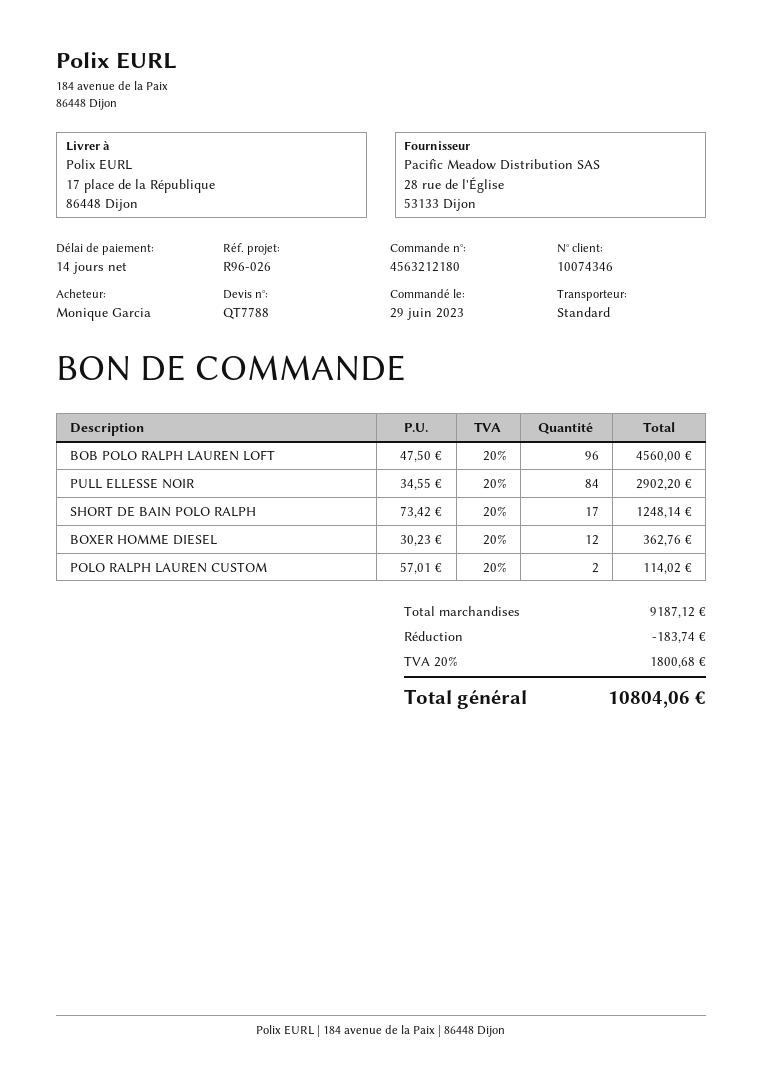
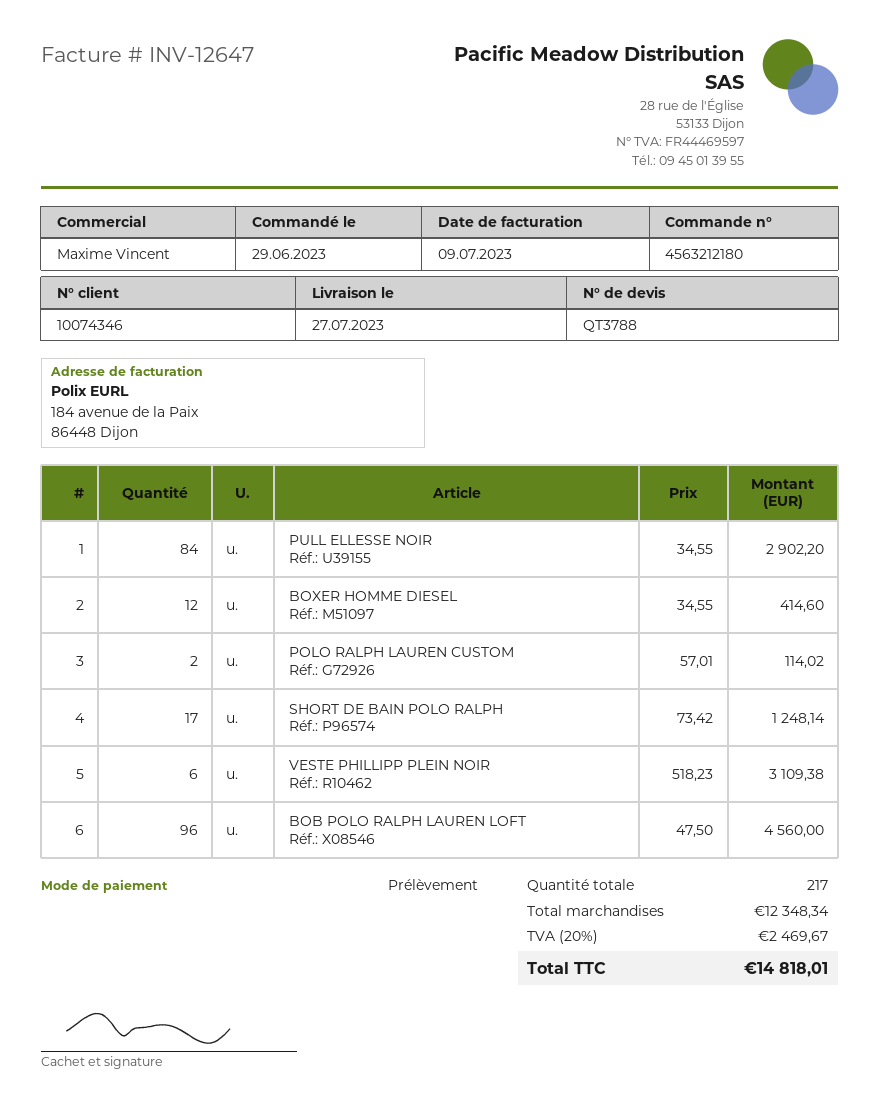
quote number: QT7788 -> QT3788
BOXER HOMME DIESEL: 12 x 30.23 = 362.76 -> 12 x 34.55 = 414.60
VESTE PHILLIPP PLEIN NOIR: none -> 6 x 518.23 = 3109.38
subtotal: 9187.12 -> 12348.34
discount: 183.74 -> none
tax: 20% = 1800.68 -> 20% = 2469.67
total: 10804.06 -> 14818.01

